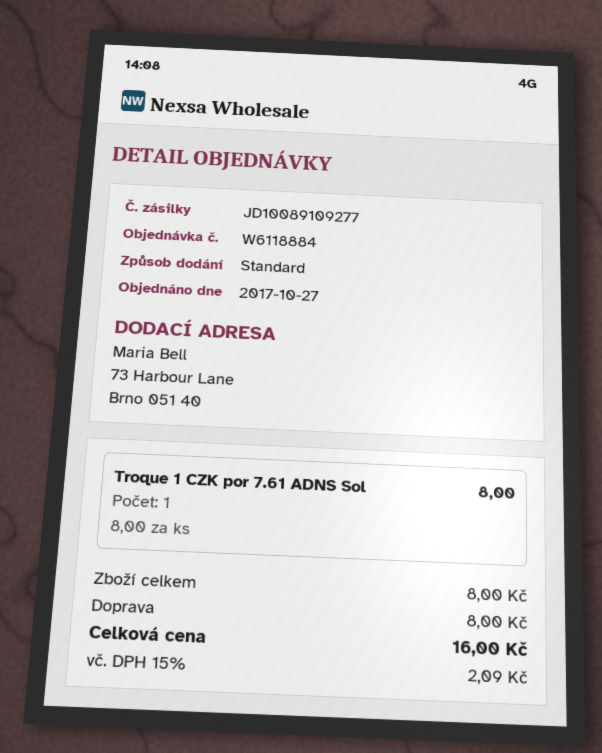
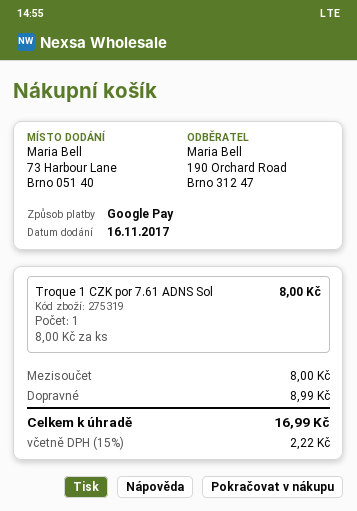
shipping: 8.00 -> 8.99
tax: 15% = 2.09 -> 15% = 2.22
total: 16.00 -> 16.99

